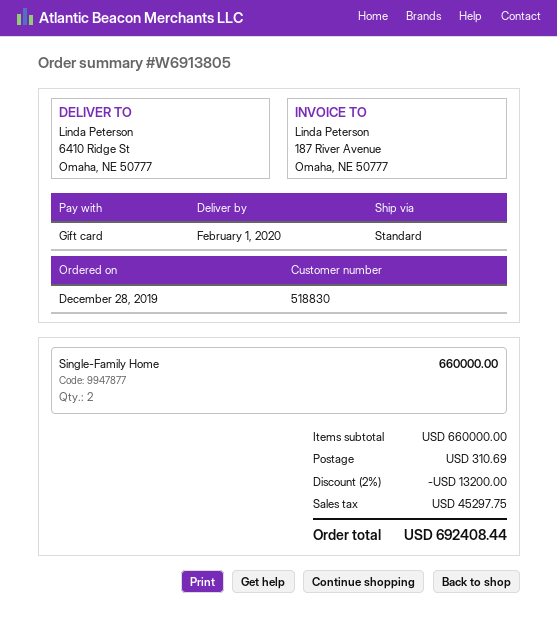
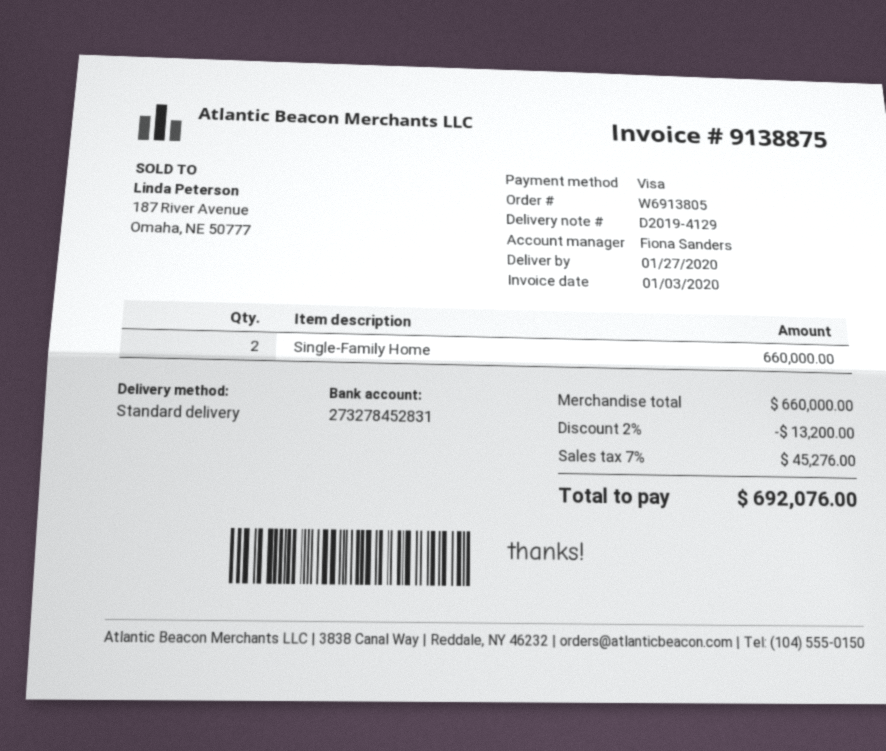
delivery date: 2020-02-01 -> 2020-01-27
payment method: gift card -> Visa
shipping: 310.69 -> none
tax: 45297.75 -> 45276.00
total: 692408.44 -> 692076.00

